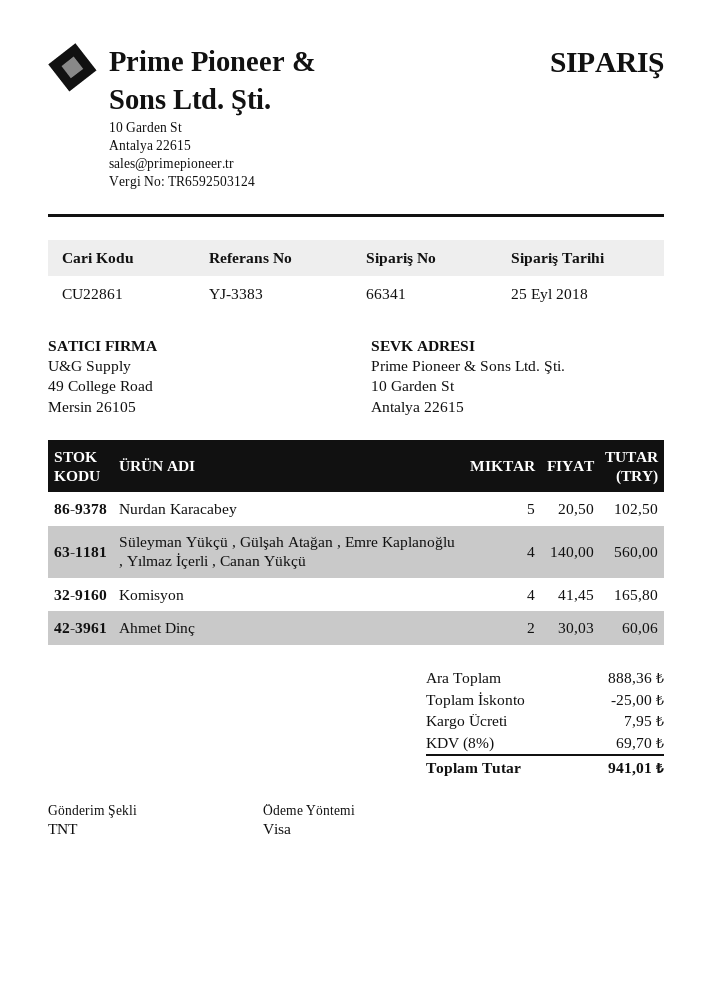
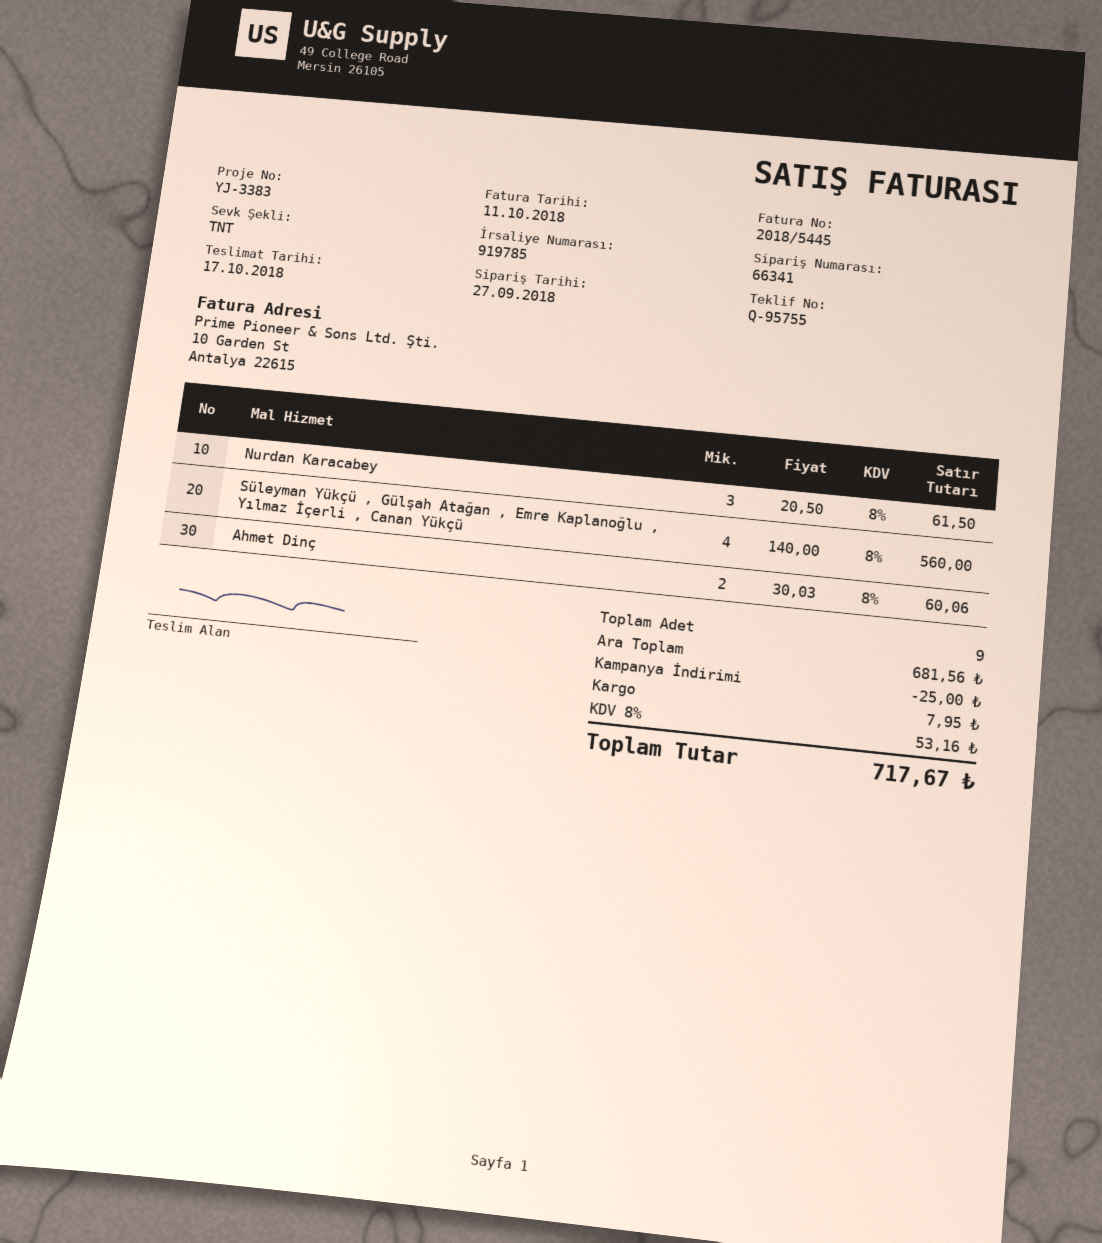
order date: 2018-09-25 -> 2018-09-27
Nurdan Karacabey: 5 x 20.50 = 102.50 -> 3 x 20.50 = 61.50
Komisyon: 4 x 41.45 = 165.80 -> none
subtotal: 888.36 -> 681.56
tax: 8% = 69.70 -> 8% = 53.16
total: 941.01 -> 717.67

